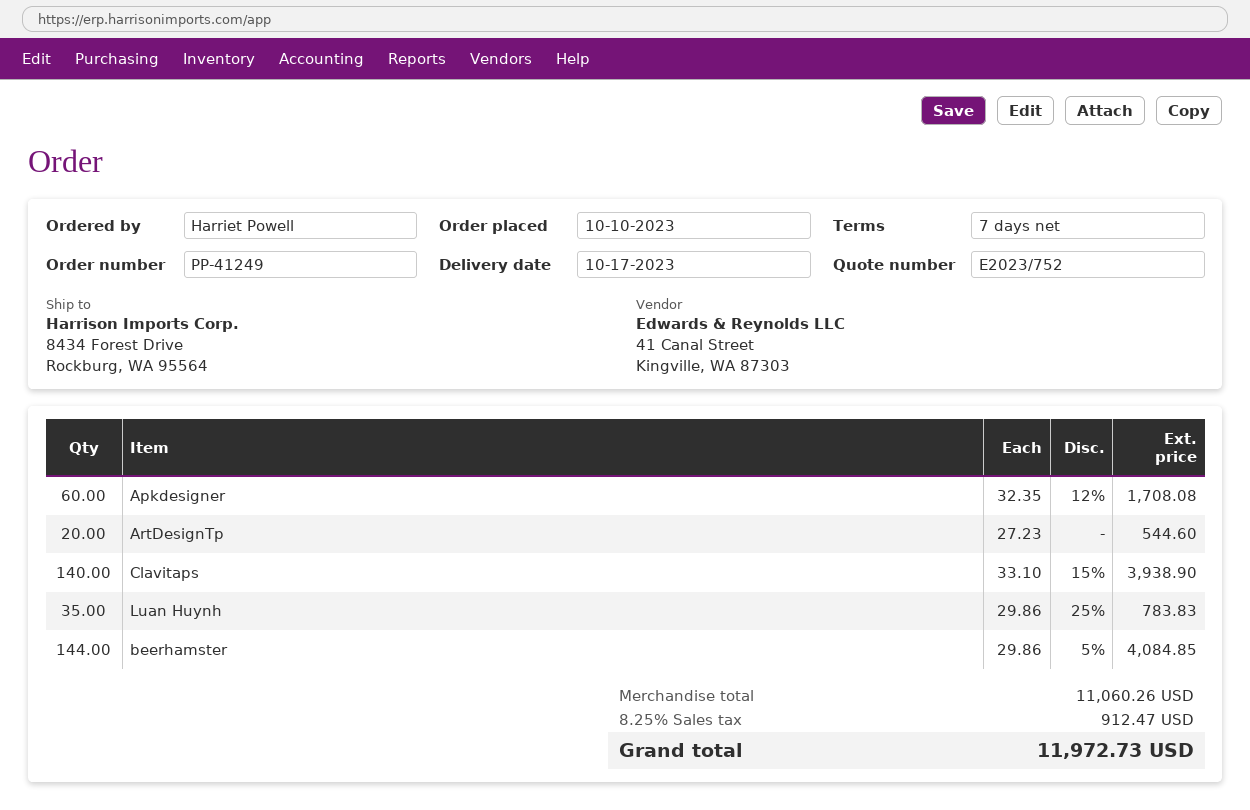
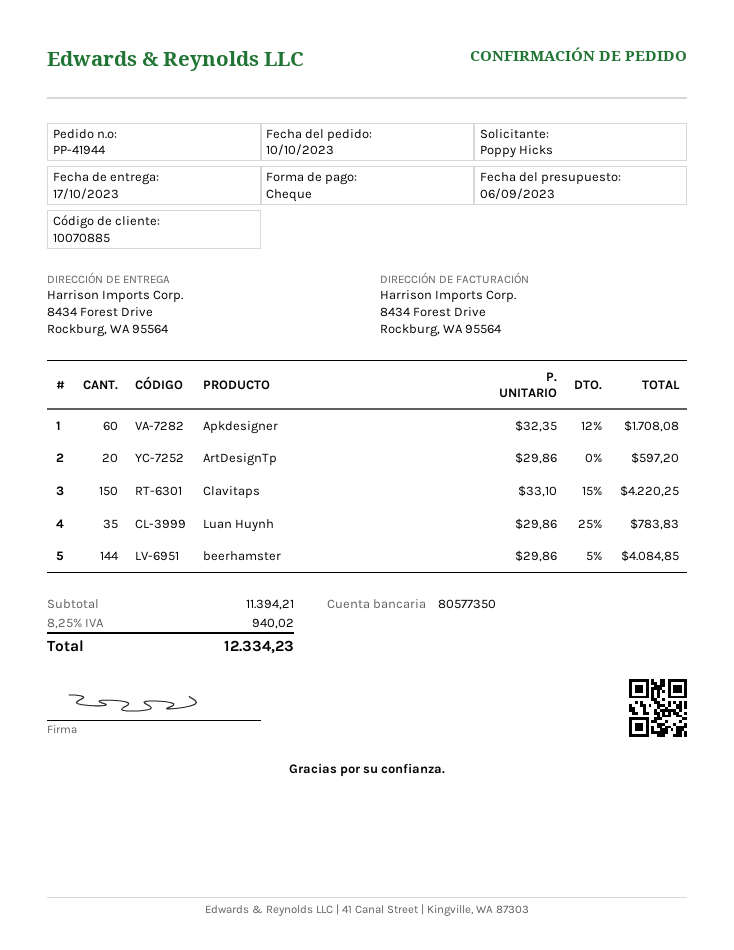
order number: PP-41249 -> PP-41944
ordered by: Harriet Powell -> Poppy Hicks
ArtDesignTp: 20 x 27.23 = 544.60 -> 20 x 29.86 = 597.20
Clavitaps: 140 x 33.10 - 15% = 3938.90 -> 150 x 33.10 - 15% = 4220.25
subtotal: 11060.26 -> 11394.21
tax: 8.25% = 912.47 -> 8.25% = 940.02
total: 11972.73 -> 12334.23

